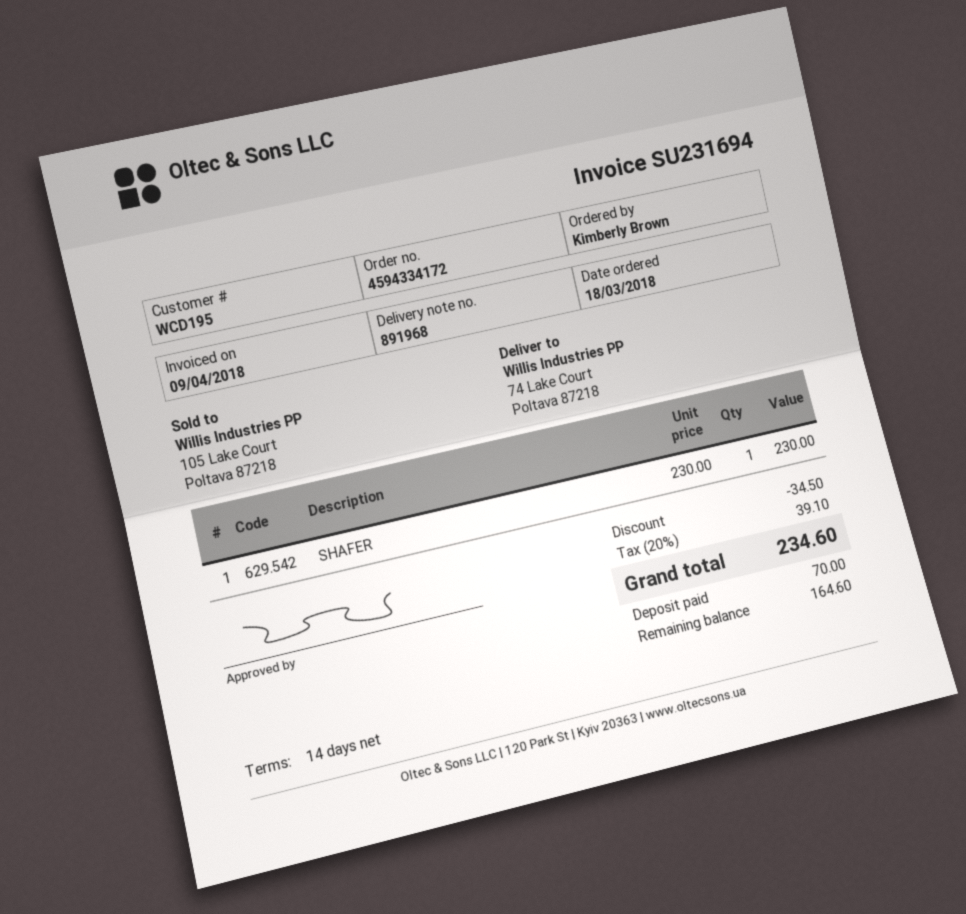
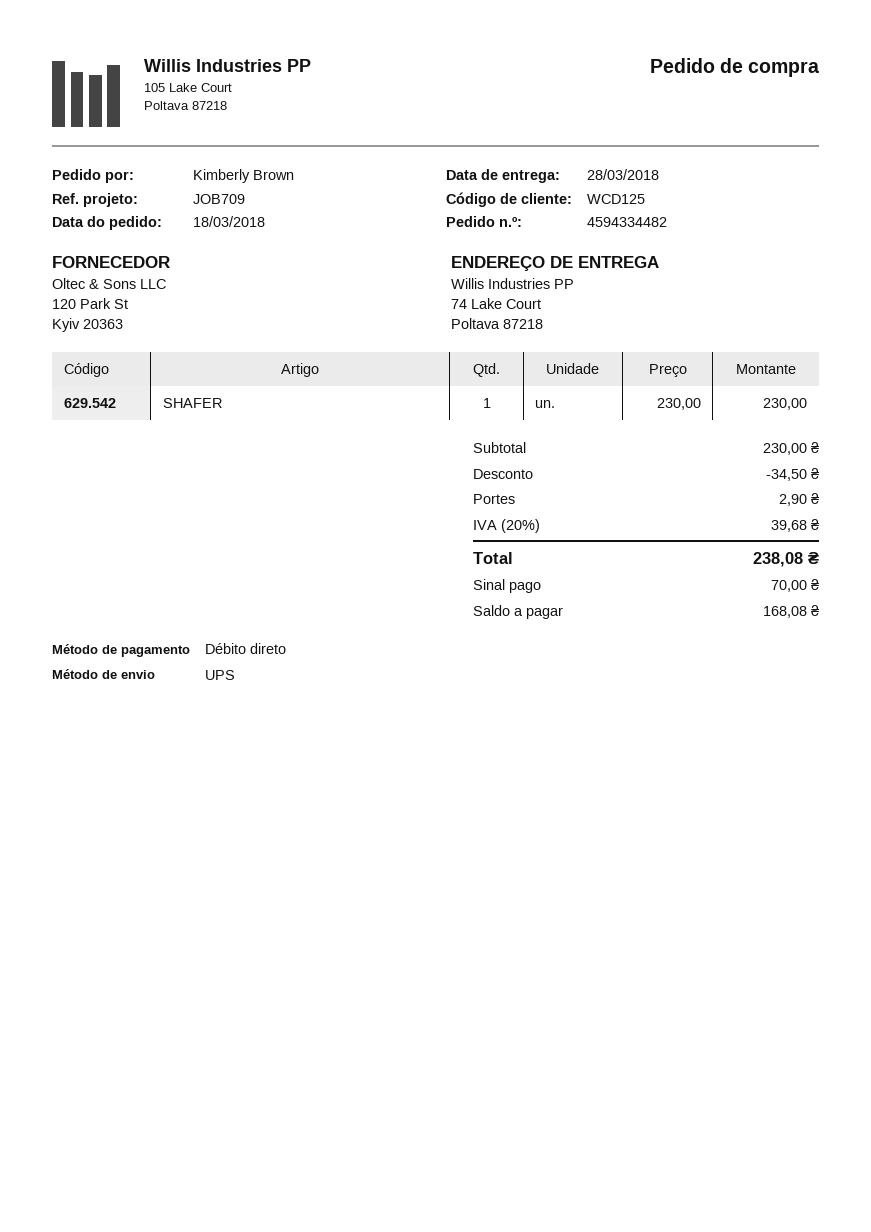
order number: 4594334172 -> 4594334482
customer number: WCD195 -> WCD125
shipping: none -> 2.90
tax: 20% = 39.10 -> 20% = 39.68
total: 234.60 -> 238.08
balance: 164.60 -> 168.08

